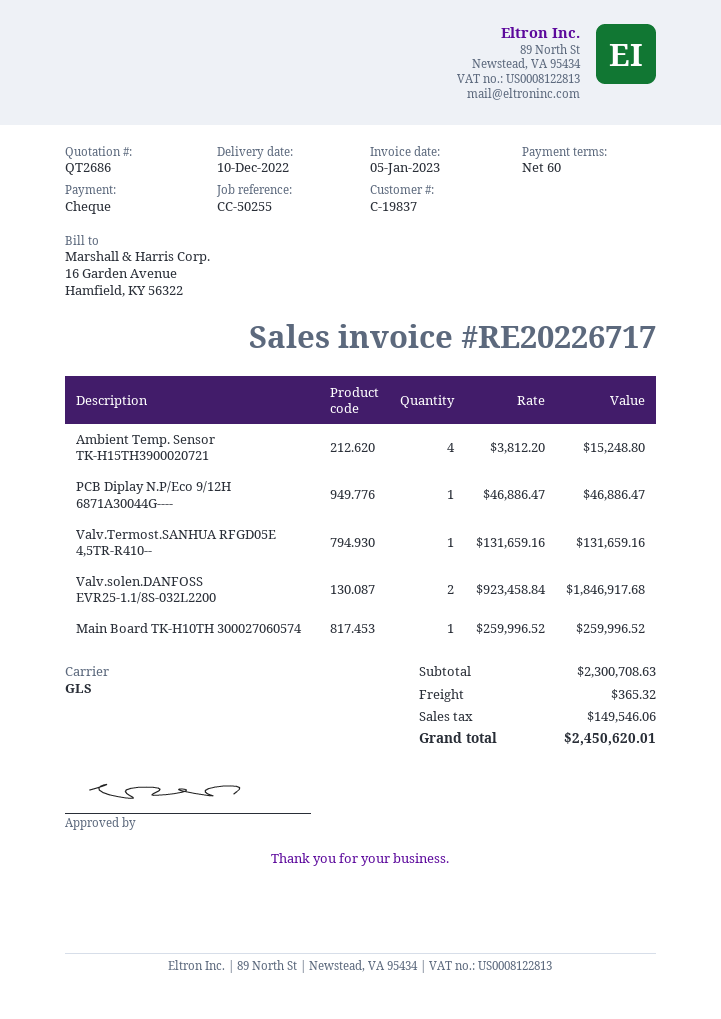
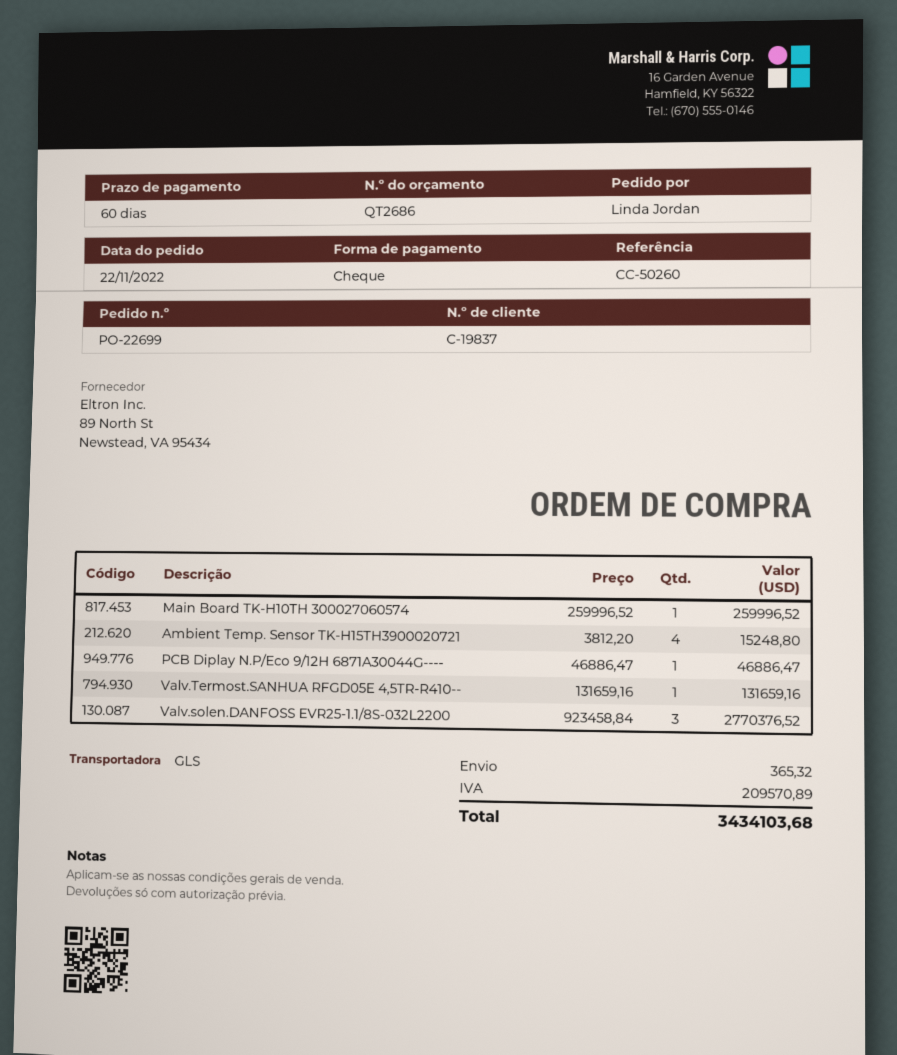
reference: CC-50255 -> CC-50260
Valv.solen.DANFOSS EVR25-1.1/8S-032L2200: 2 x 923458.84 = 1846917.68 -> 3 x 923458.84 = 2770376.52
tax: 149546.06 -> 209570.89
total: 2450620.01 -> 3434103.68

